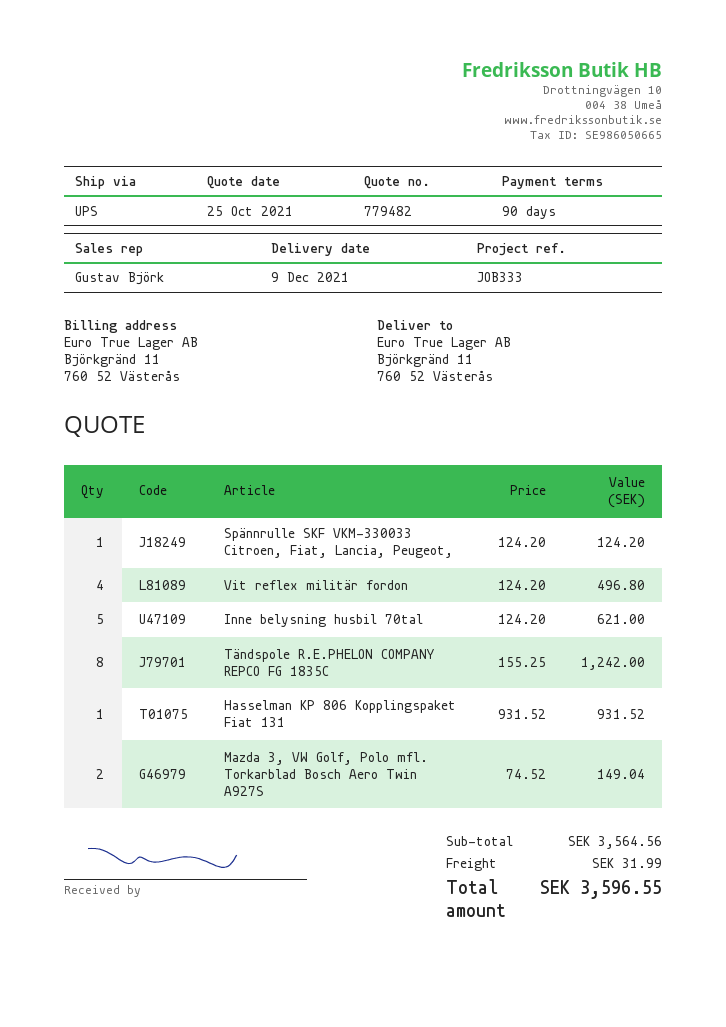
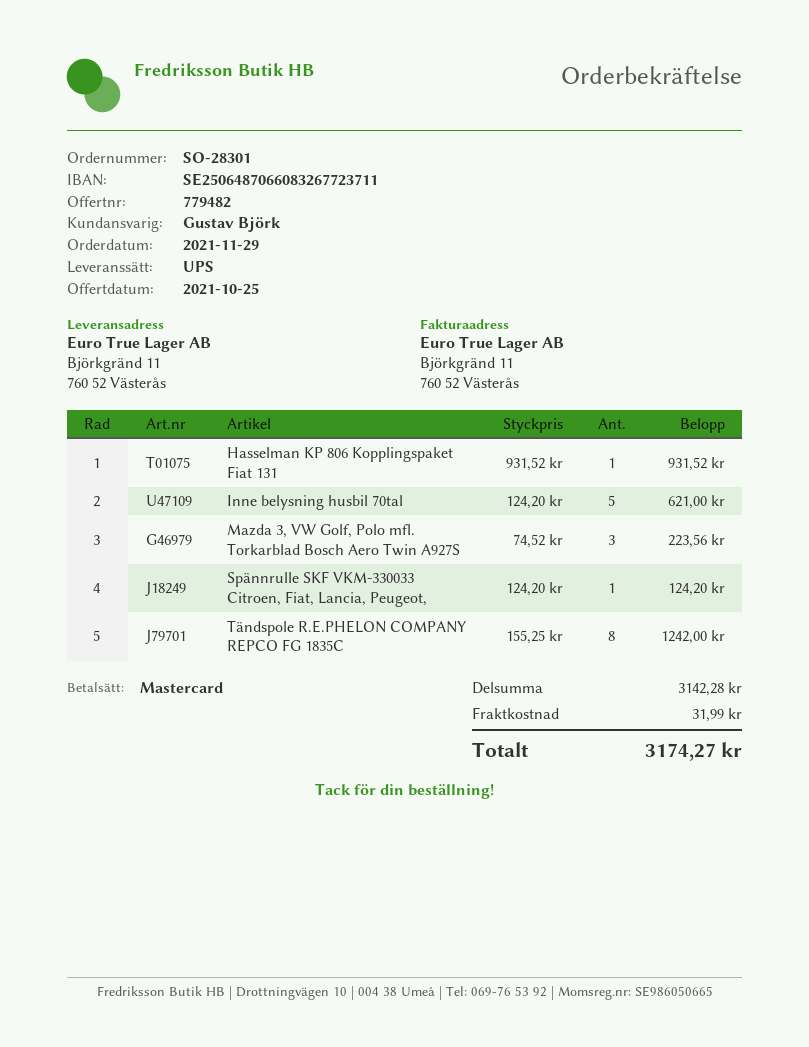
Vit reflex militär fordon: 4 x 124.20 = 496.80 -> none
Mazda 3, VW Golf, Polo mfl. Torkarblad Bosch Aero Twin A927S: 2 x 74.52 = 149.04 -> 3 x 74.52 = 223.56
subtotal: 3564.56 -> 3142.28
total: 3596.55 -> 3174.27

